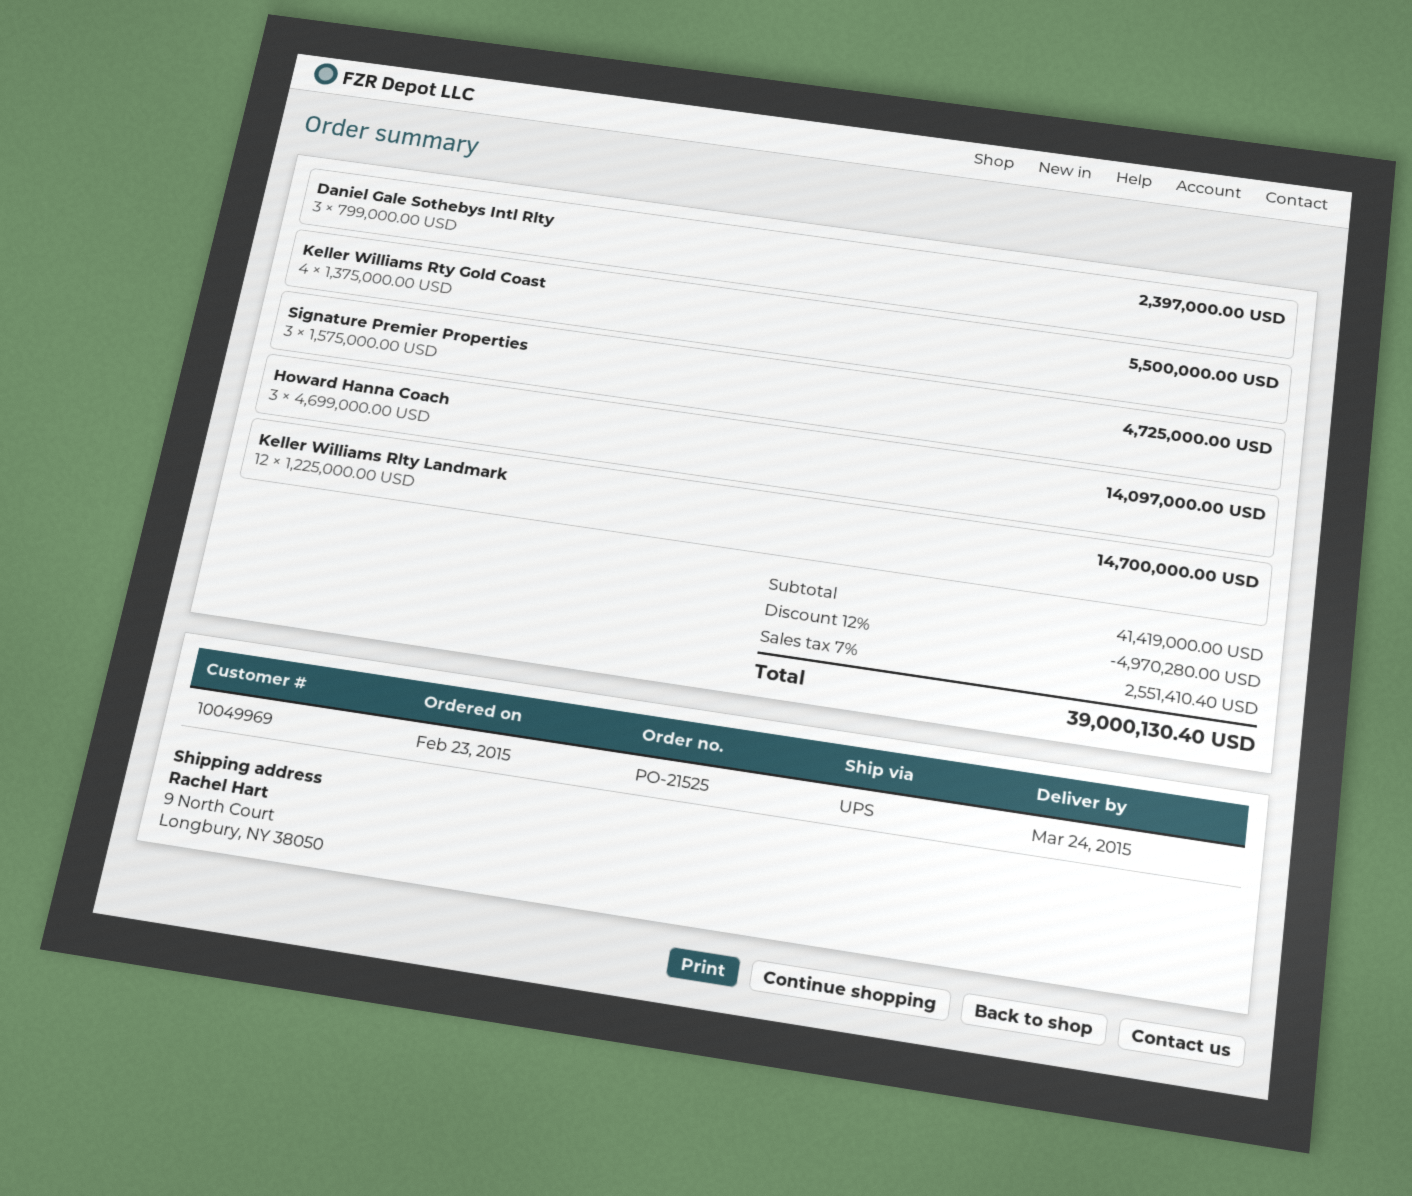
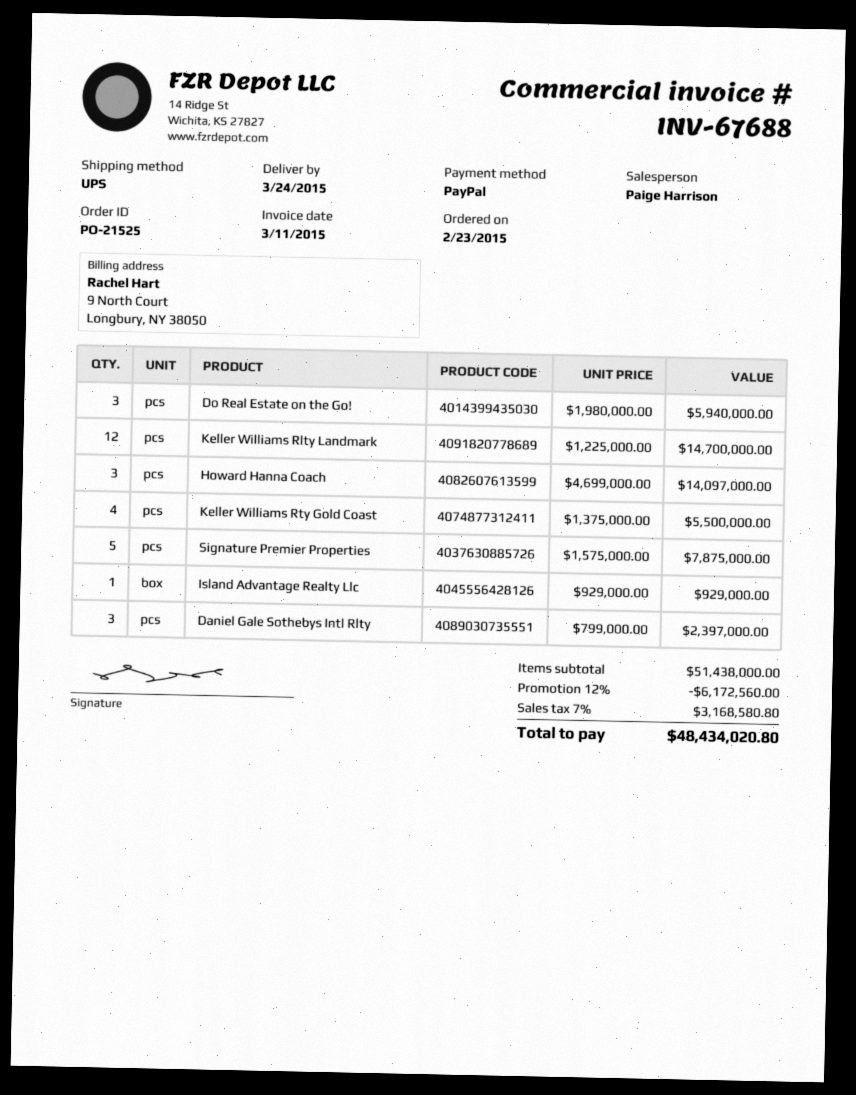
Signature Premier Properties: 3 x 1575000.00 = 4725000.00 -> 5 x 1575000.00 = 7875000.00
Do Real Estate on the Go!: none -> 3 x 1980000.00 = 5940000.00
Island Advantage Realty Llc: none -> 1 x 929000.00 = 929000.00
subtotal: 41419000.00 -> 51438000.00
discount: 12% = 4970280.00 -> 12% = 6172560.00
tax: 7% = 2551410.40 -> 7% = 3168580.80
total: 39000130.40 -> 48434020.80

